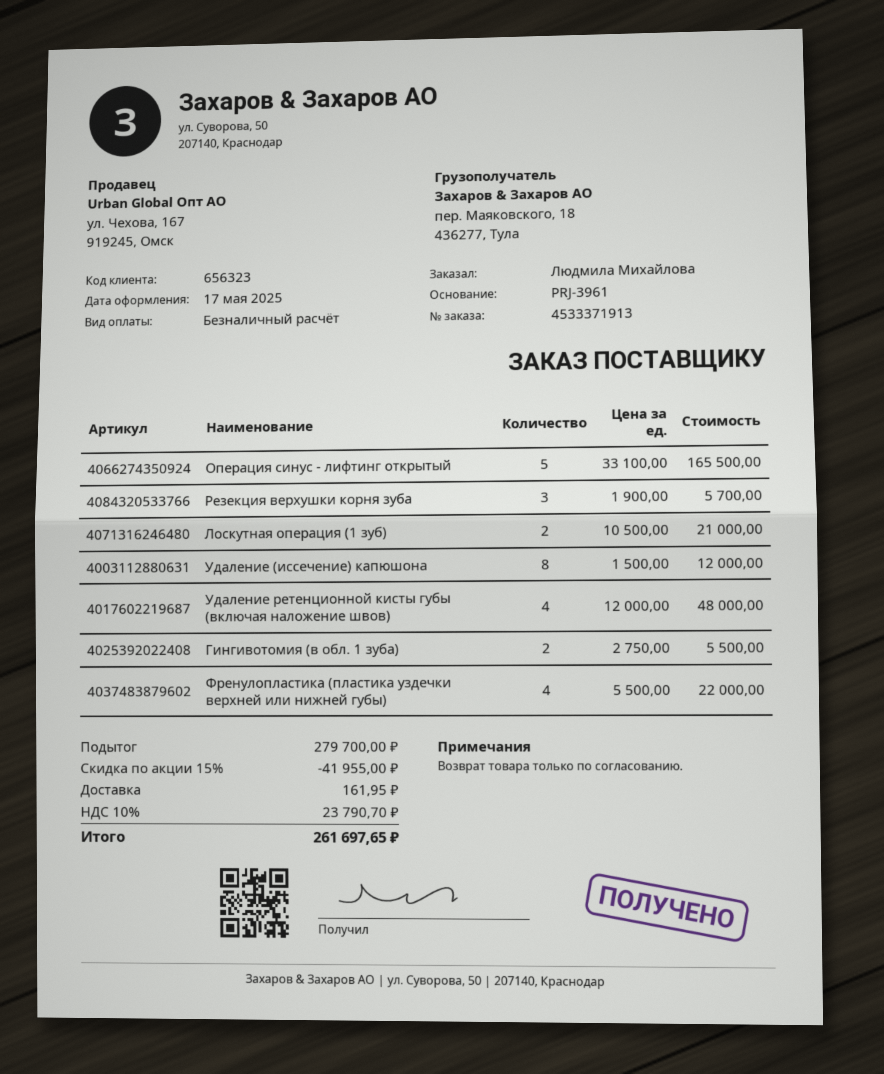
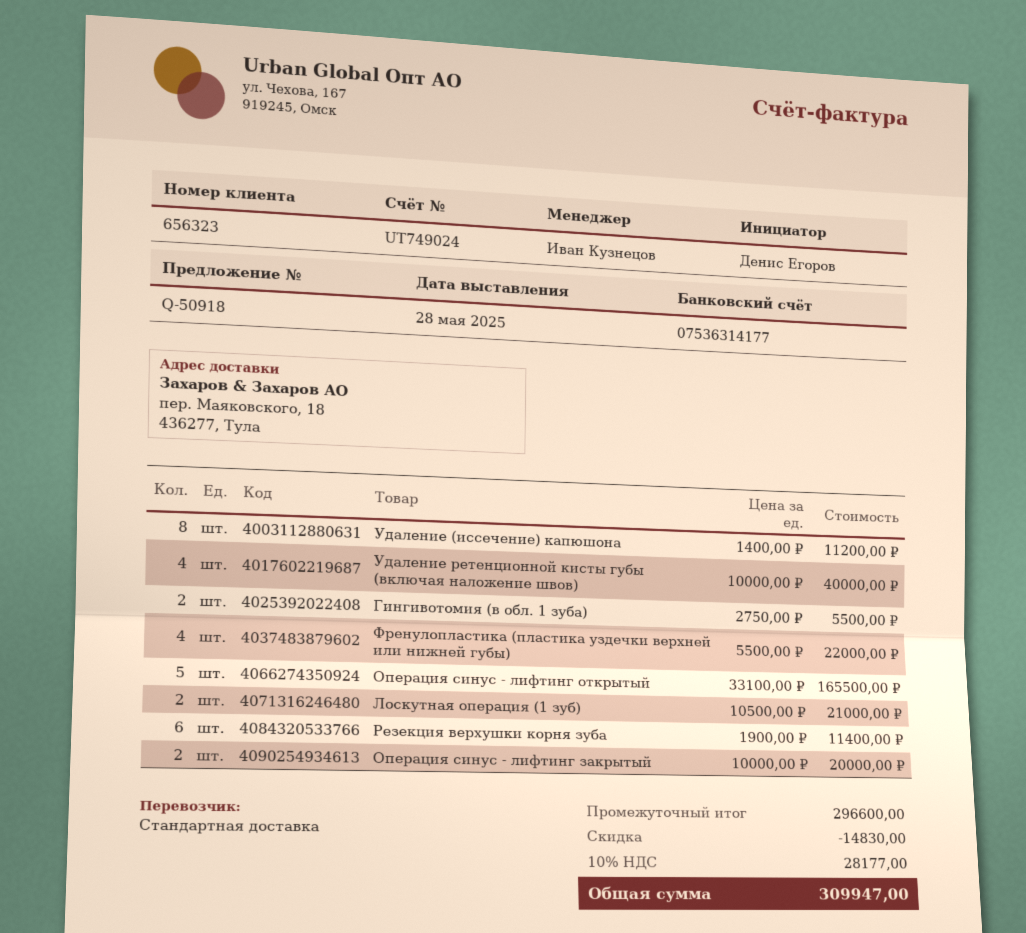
ordered by: Людмила Михайлова -> Денис Егоров
Резекция верхушки корня зуба: 3 x 1900.00 = 5700.00 -> 6 x 1900.00 = 11400.00
Удаление (иссечение) капюшона: 8 x 1500.00 = 12000.00 -> 8 x 1400.00 = 11200.00
Удаление ретенционной кисты губы (включая наложение швов): 4 x 12000.00 = 48000.00 -> 4 x 10000.00 = 40000.00
Операция синус - лифтинг закрытый: none -> 2 x 10000.00 = 20000.00
subtotal: 279700.00 -> 296600.00
discount: 41955.00 -> 14830.00
shipping: 161.95 -> none
tax: 10% = 23790.70 -> 10% = 28177.00
total: 261697.65 -> 309947.00

